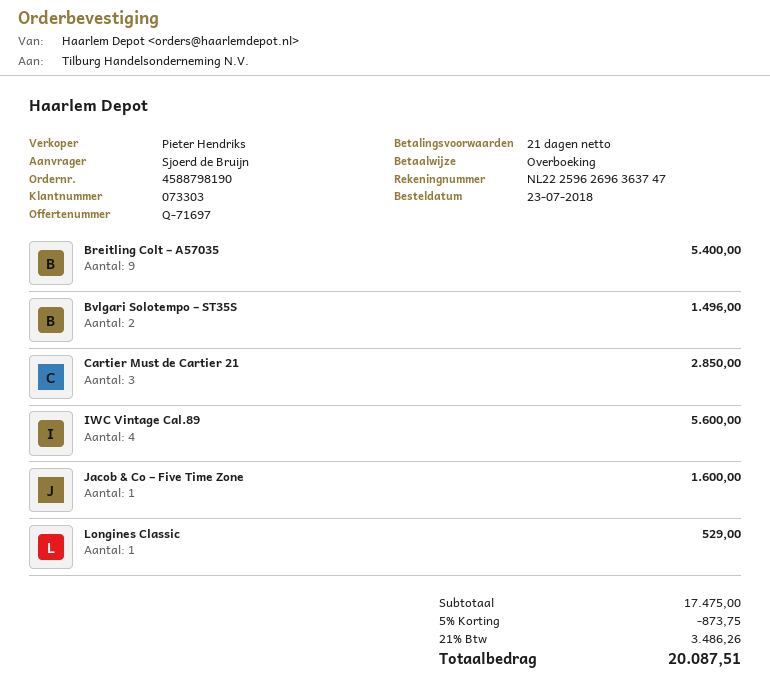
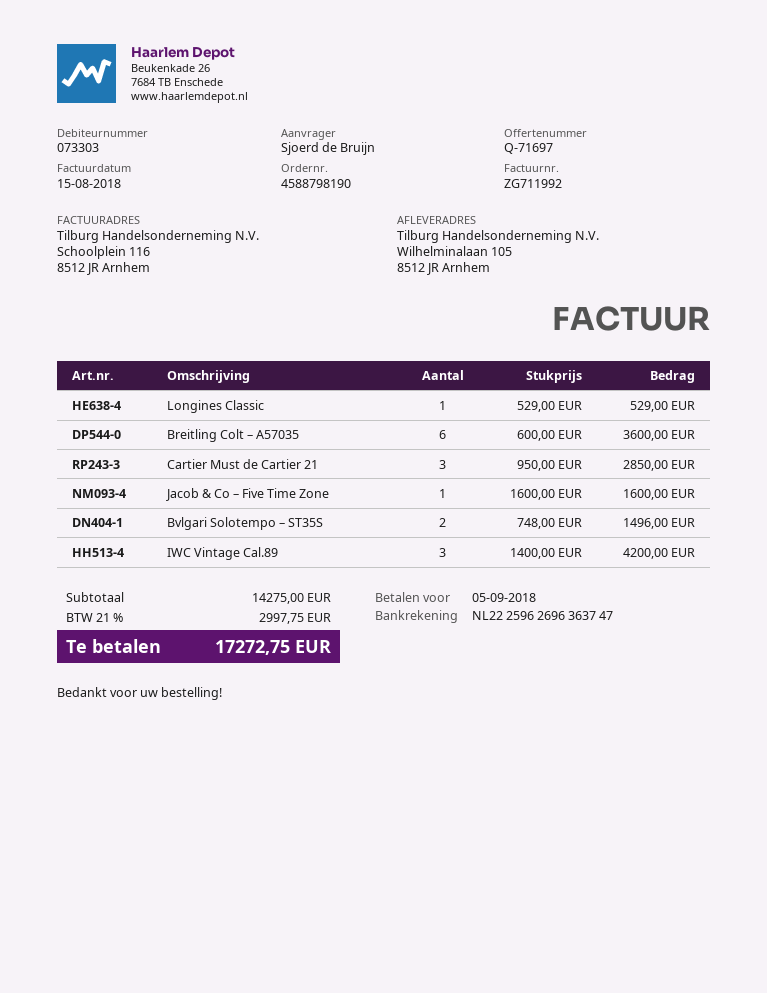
Breitling Colt – A57035: 9 for 5400.00 -> 6 for 3600.00
IWC Vintage Cal.89: 4 for 5600.00 -> 3 for 4200.00
subtotal: 17475.00 -> 14275.00
discount: 5% = 873.75 -> none
tax: 21% = 3486.26 -> 21% = 2997.75
total: 20087.51 -> 17272.75

